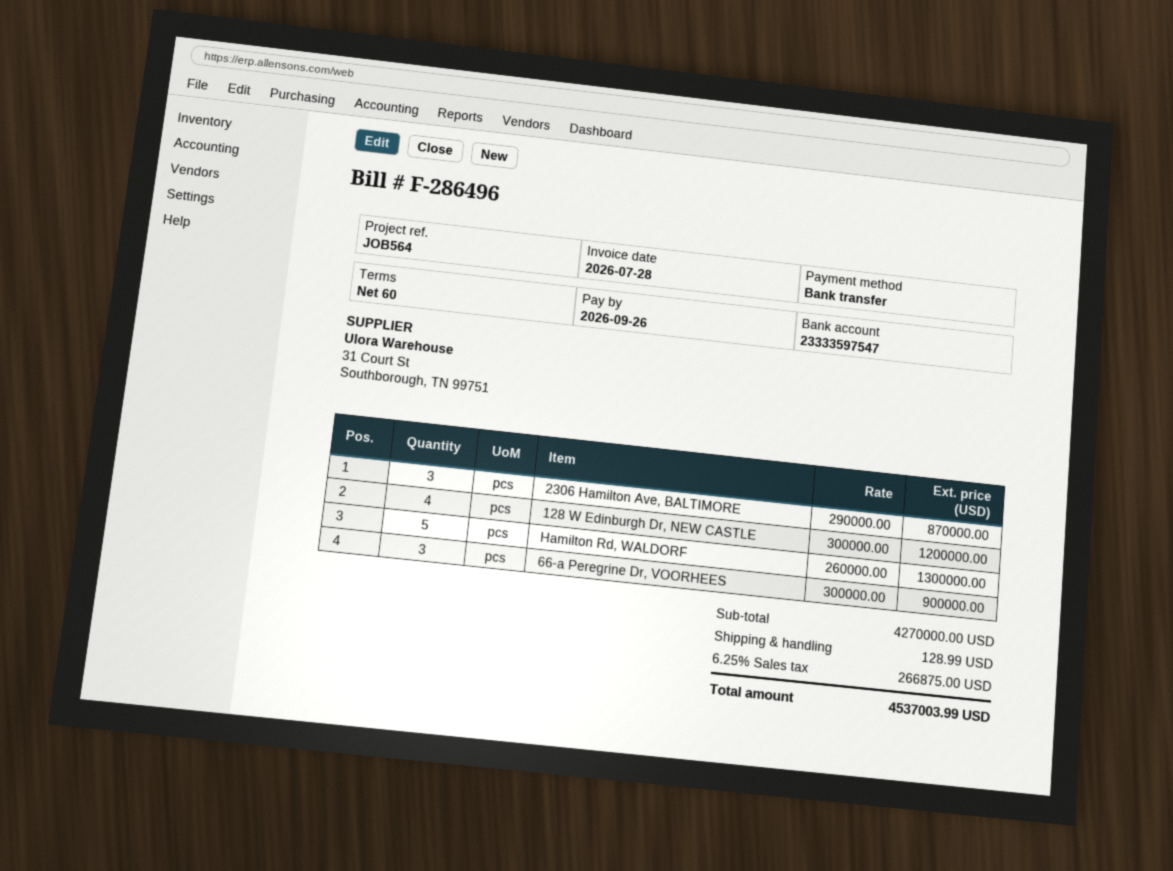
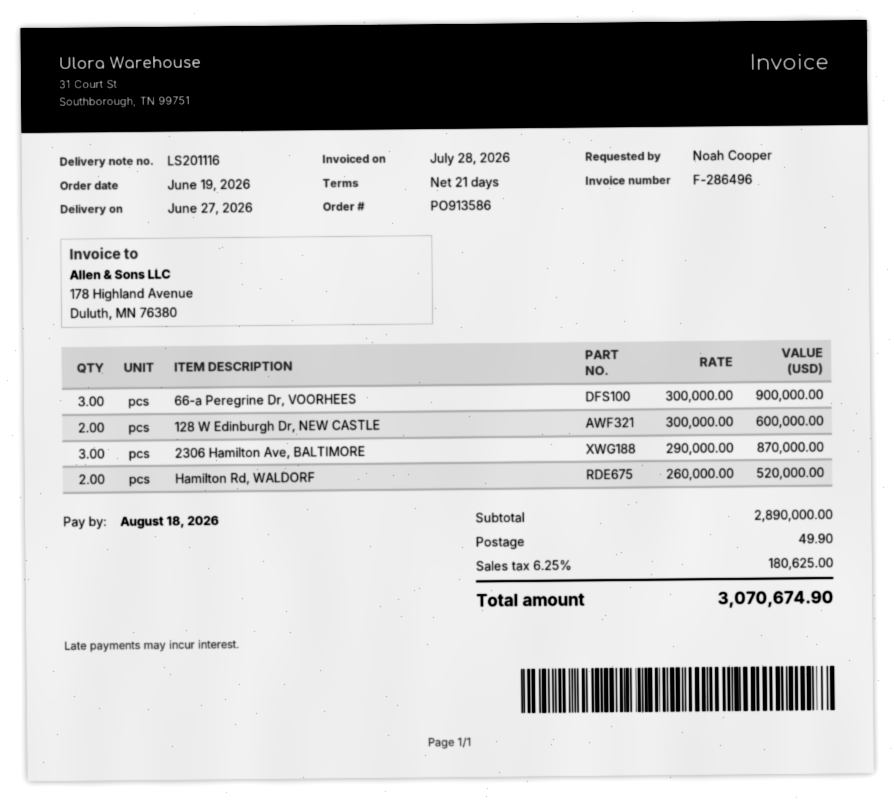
payment terms: 60 days -> 21 days
due date: 2026-09-26 -> 2026-08-18
128 W Edinburgh Dr, NEW CASTLE: 4 x 300000.00 = 1200000.00 -> 2 x 300000.00 = 600000.00
Hamilton Rd, WALDORF: 5 x 260000.00 = 1300000.00 -> 2 x 260000.00 = 520000.00
subtotal: 4270000.00 -> 2890000.00
shipping: 128.99 -> 49.90
tax: 6.25% = 266875.00 -> 6.25% = 180625.00
total: 4537003.99 -> 3070674.90

